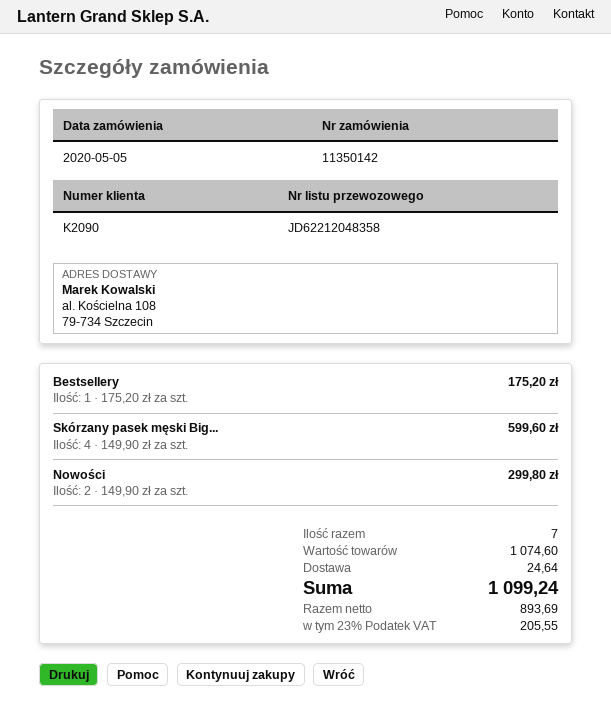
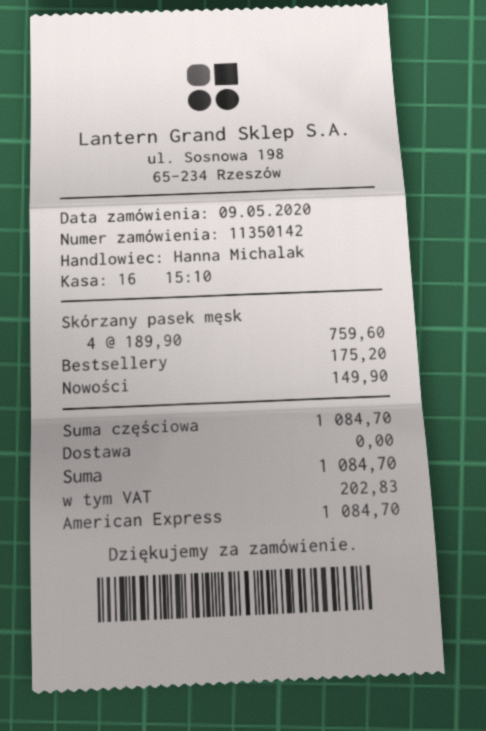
order date: 2020-05-05 -> 2020-05-09
Skórzany pasek męski Big...: 4 x 149.90 = 599.60 -> 4 x 189.90 = 759.60
Nowości: 2 x 149.90 = 299.80 -> 1 x 149.90 = 149.90
subtotal: 1074.60 -> 1084.70
shipping: 24.64 -> 0.00
tax: 205.55 -> 202.83
total: 1099.24 -> 1084.70

